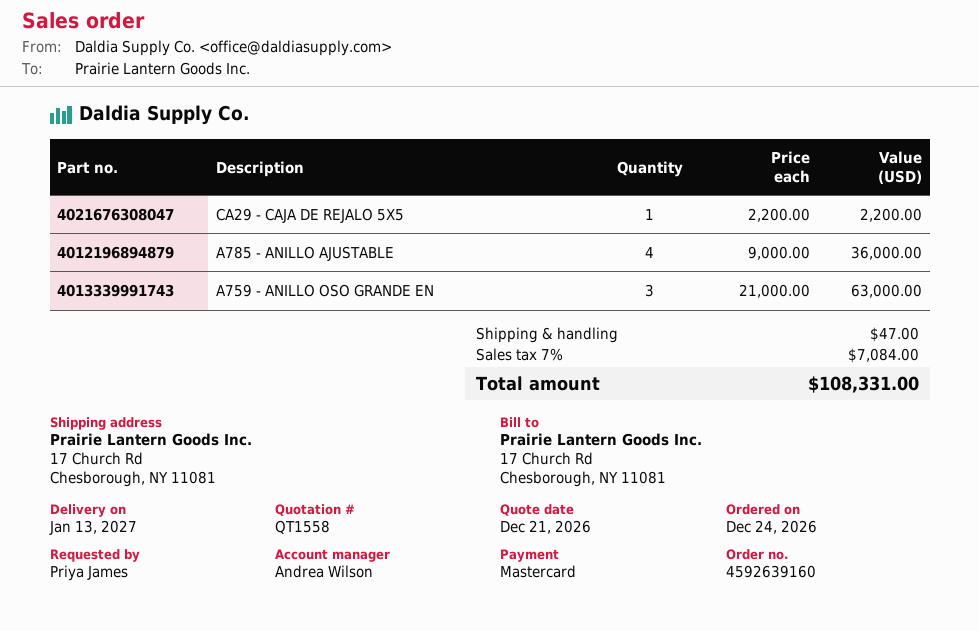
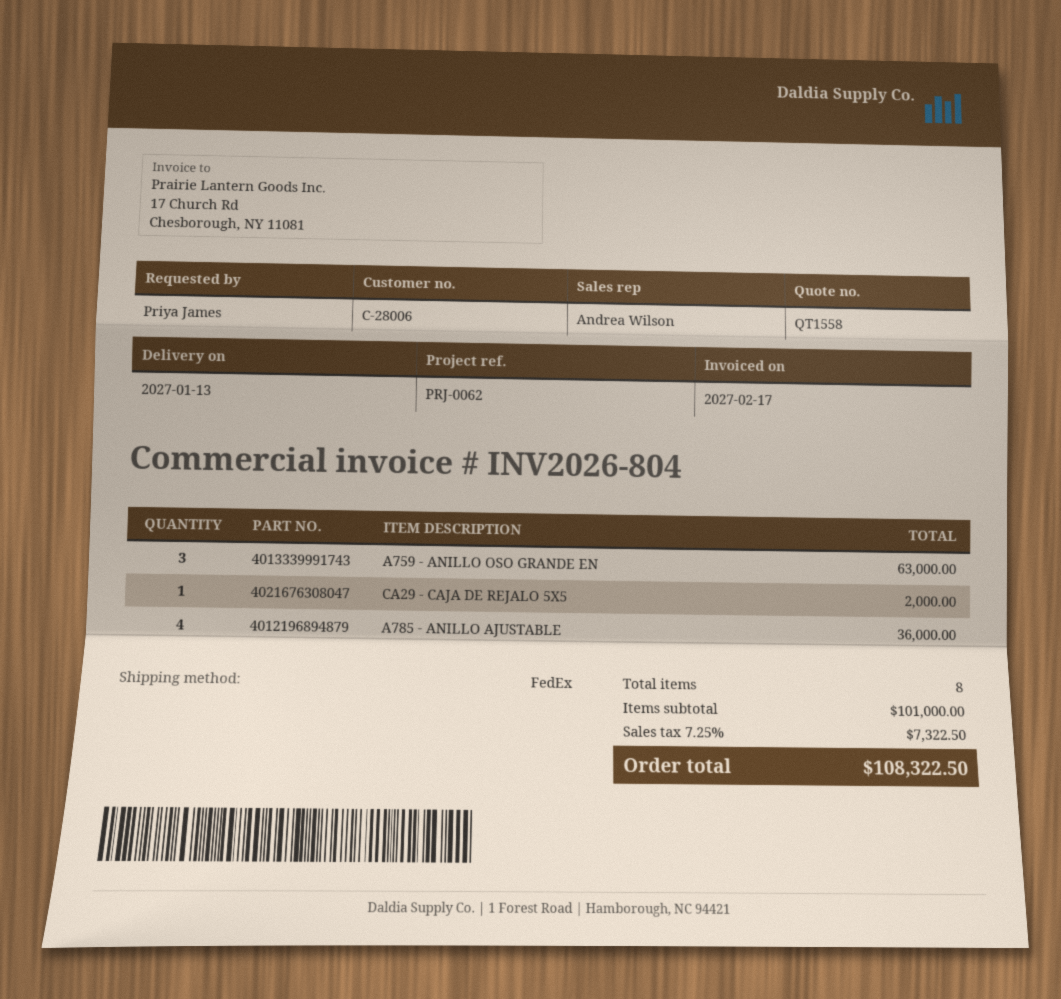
CA29 - CAJA DE REJALO 5X5: 1 for 2200.00 -> 1 for 2000.00
shipping: 47.00 -> none
tax: 7% = 7084.00 -> 7.25% = 7322.50
total: 108331.00 -> 108322.50

